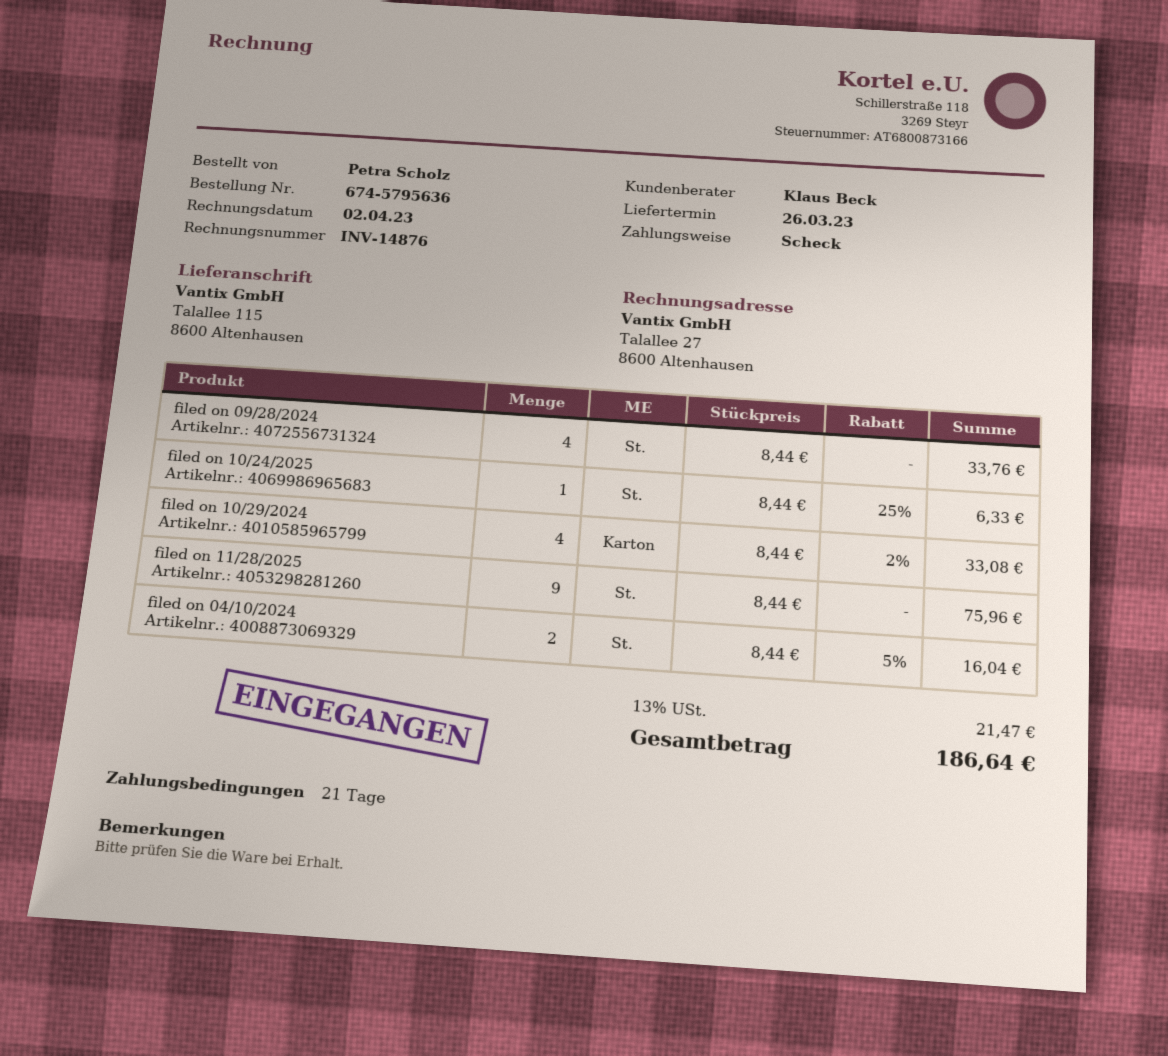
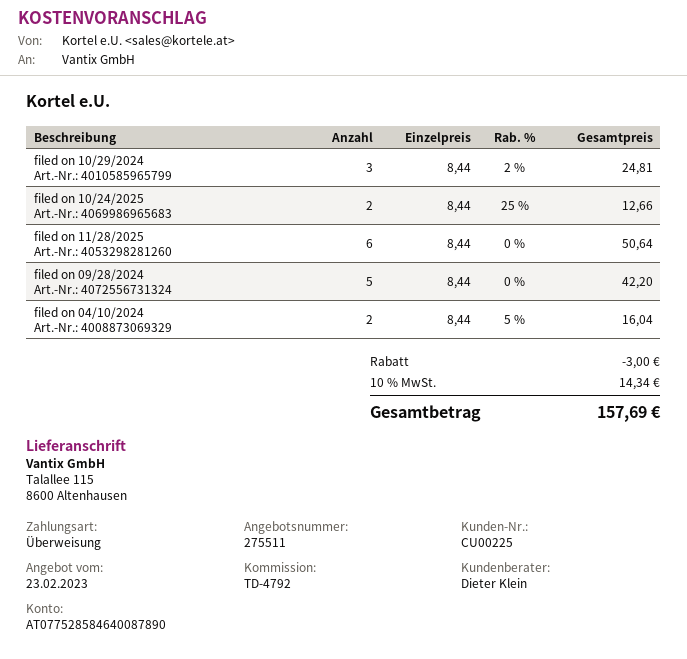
sales rep: Klaus Beck -> Dieter Klein
payment method: cheque -> bank transfer
filed on 09/28/2024: 4 x 8.44 = 33.76 -> 5 x 8.44 = 42.20
filed on 10/24/2025: 1 x 8.44 - 25% = 6.33 -> 2 x 8.44 - 25% = 12.66
filed on 10/29/2024: 4 x 8.44 - 2% = 33.08 -> 3 x 8.44 - 2% = 24.81
filed on 11/28/2025: 9 x 8.44 = 75.96 -> 6 x 8.44 = 50.64
discount: none -> 3.00
tax: 13% = 21.47 -> 10% = 14.34
total: 186.64 -> 157.69

